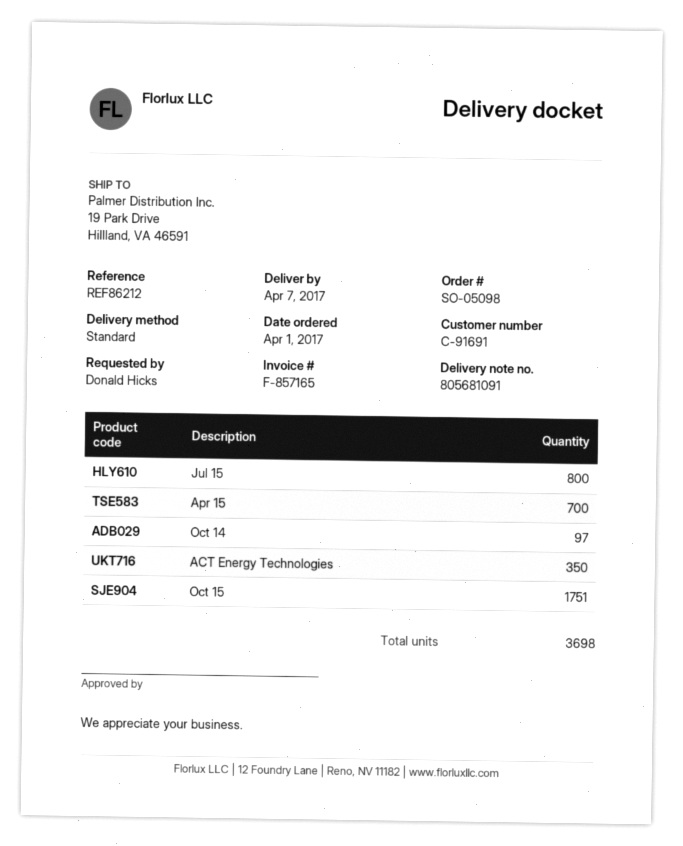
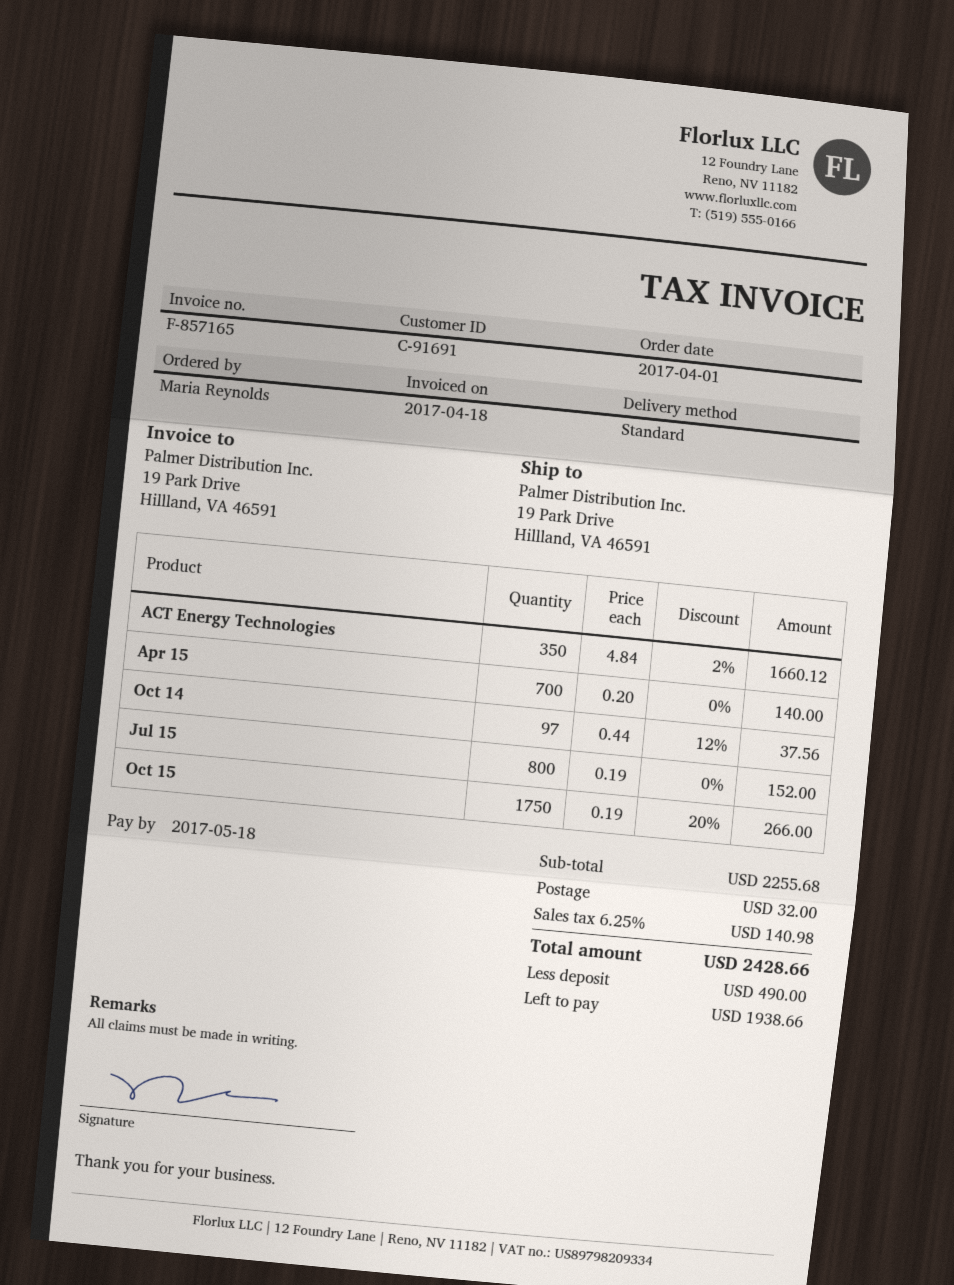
ordered by: Donald Hicks -> Maria Reynolds
Oct 15: 1751 -> 1750

